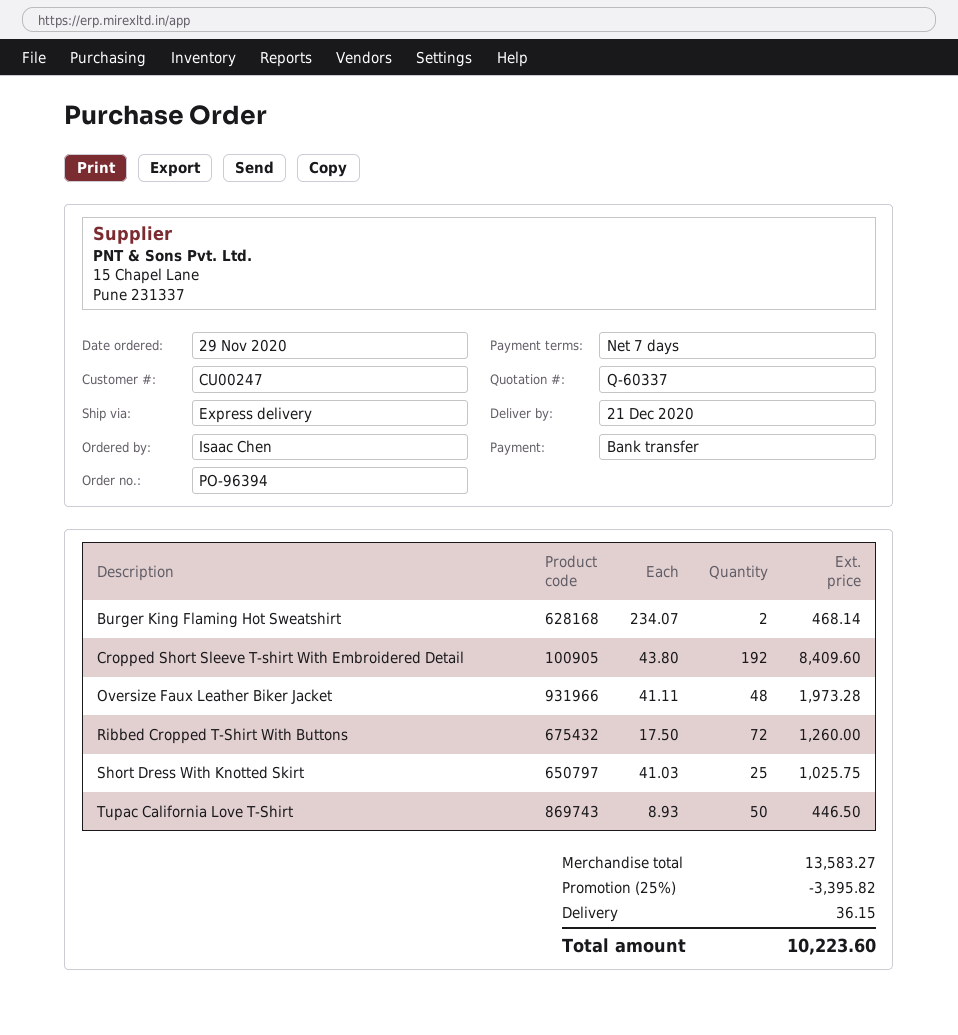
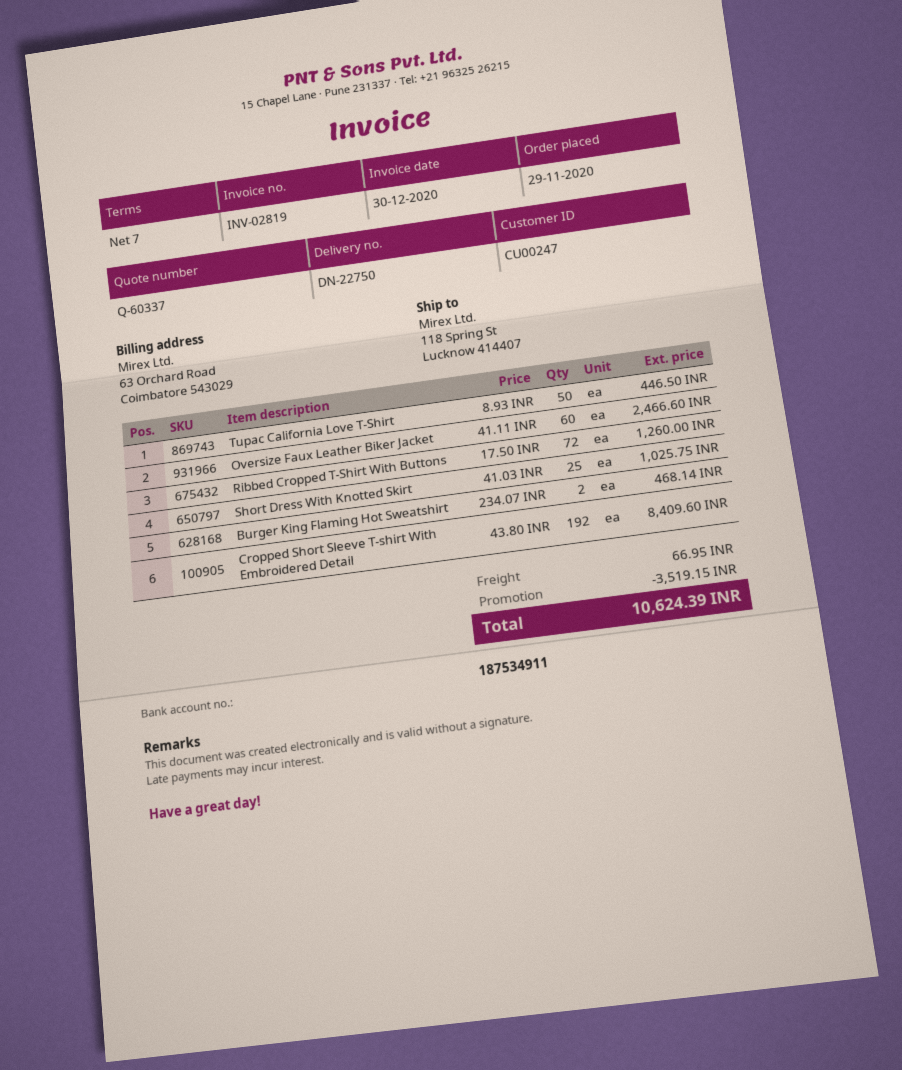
Oversize Faux Leather Biker Jacket: 48 x 41.11 = 1973.28 -> 60 x 41.11 = 2466.60
discount: 3395.82 -> 3519.15
shipping: 36.15 -> 66.95
total: 10223.60 -> 10624.39

